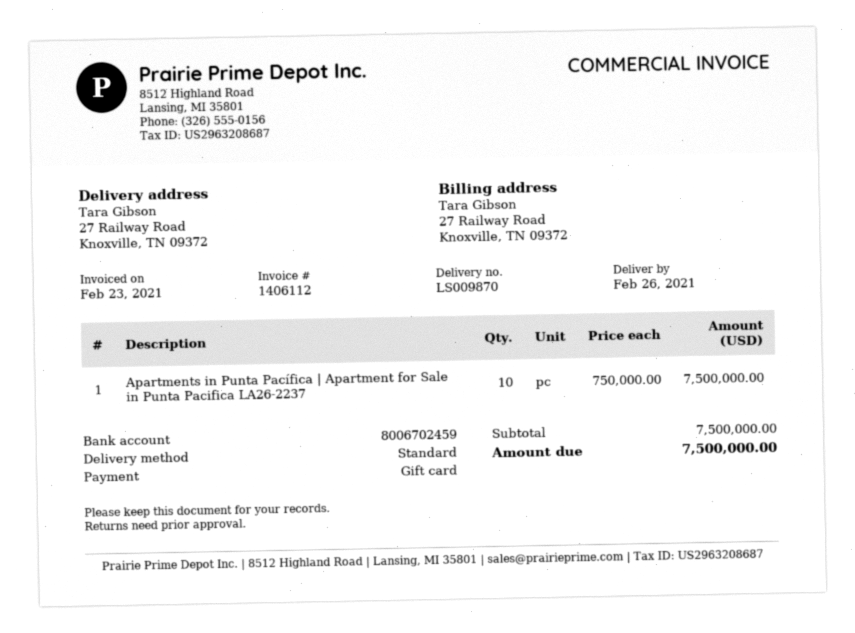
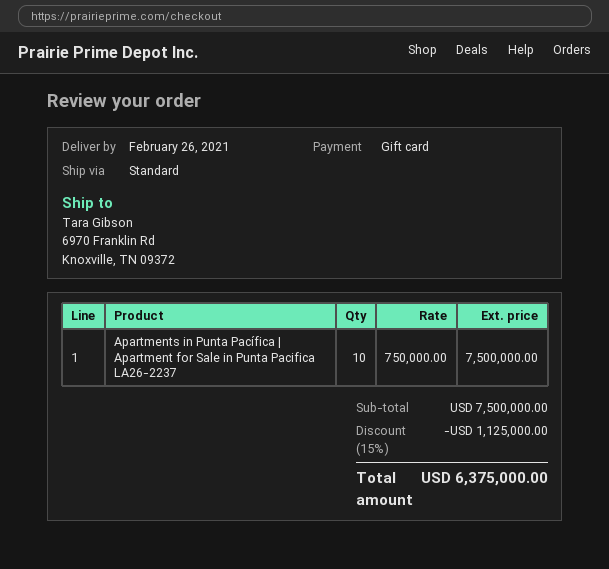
ship to: 27 Railway Road, Knoxville, TN 09372 -> 6970 Franklin Rd, Knoxville, TN 09372
discount: none -> 15% = 1125000.00
total: 7500000.00 -> 6375000.00

